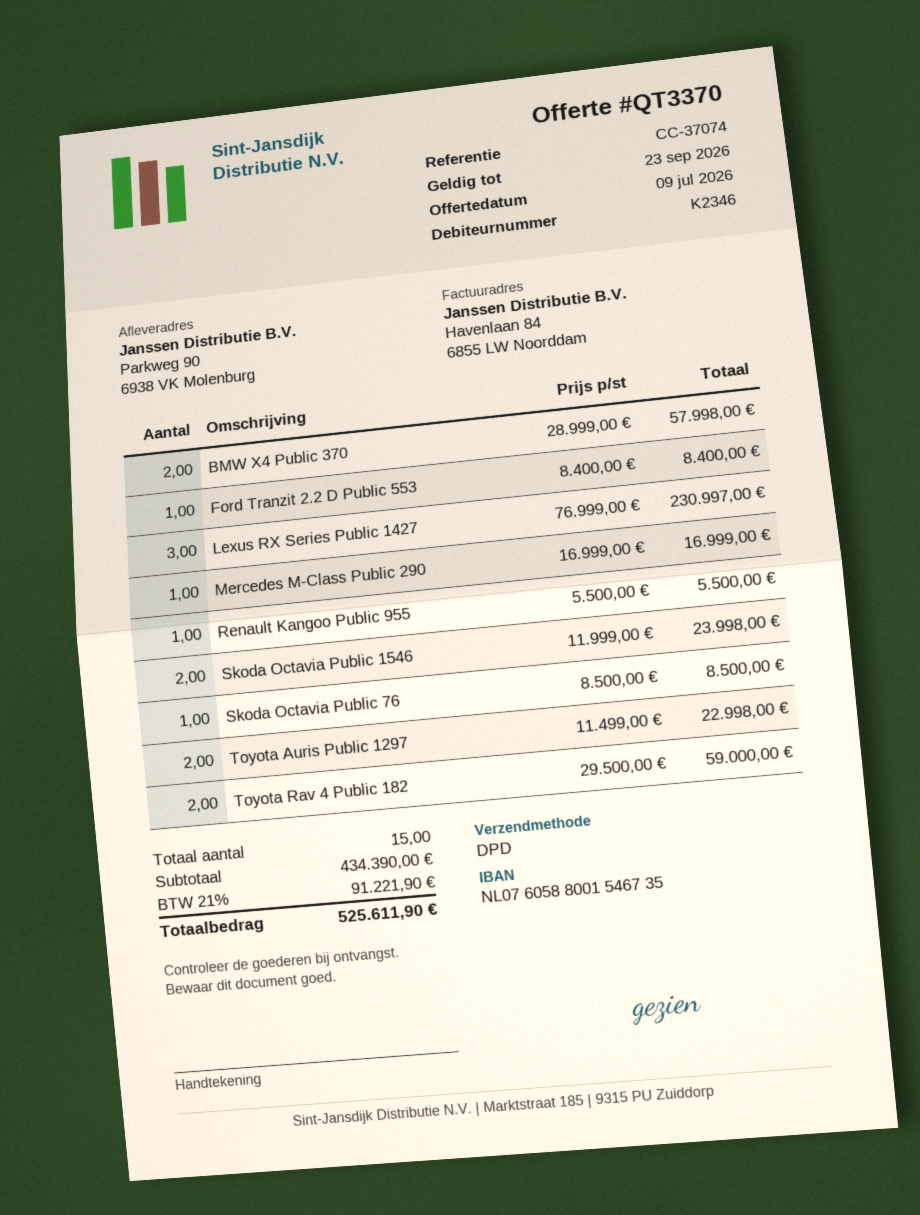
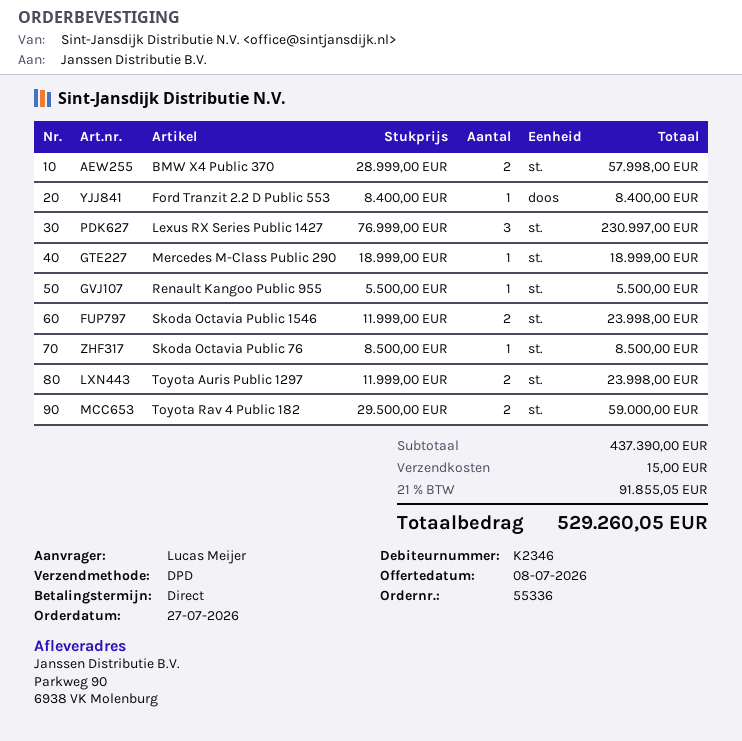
quote date: 2026-07-09 -> 2026-07-08
Mercedes M-Class Public 290: 1 x 16999.00 = 16999.00 -> 1 x 18999.00 = 18999.00
Toyota Auris Public 1297: 2 x 11499.00 = 22998.00 -> 2 x 11999.00 = 23998.00
subtotal: 434390.00 -> 437390.00
shipping: none -> 15.00
tax: 21% = 91221.90 -> 21% = 91855.05
total: 525611.90 -> 529260.05

